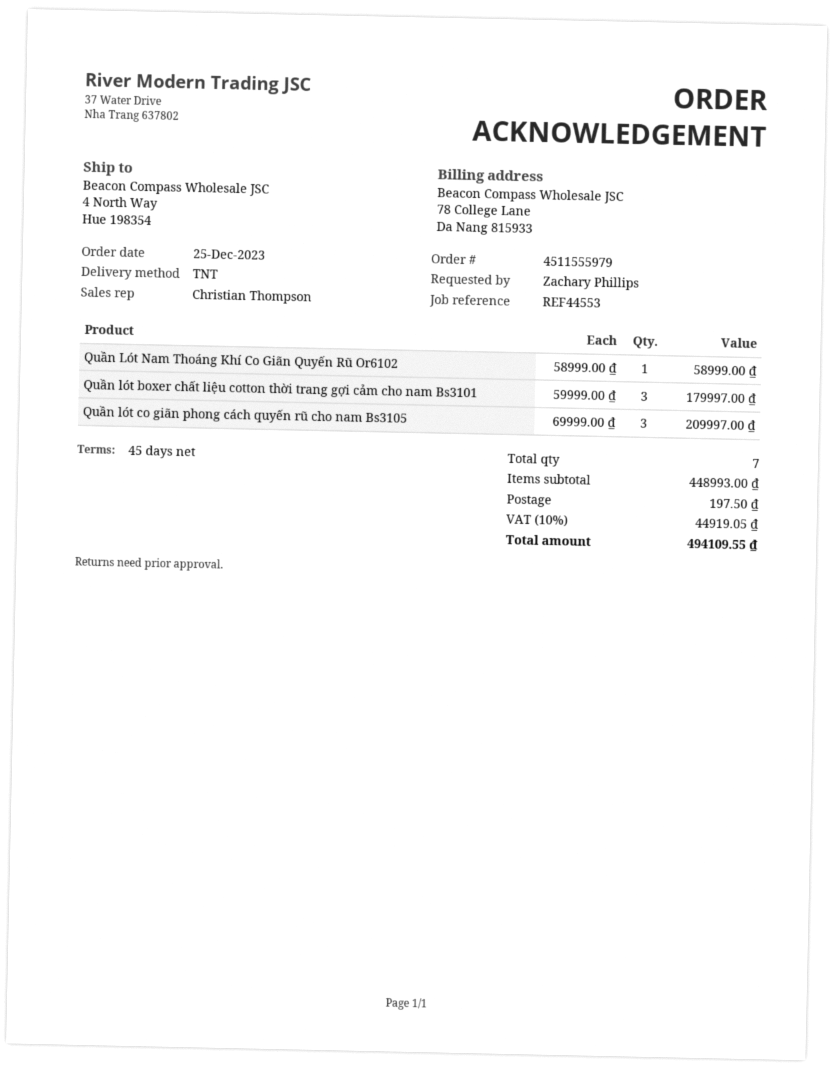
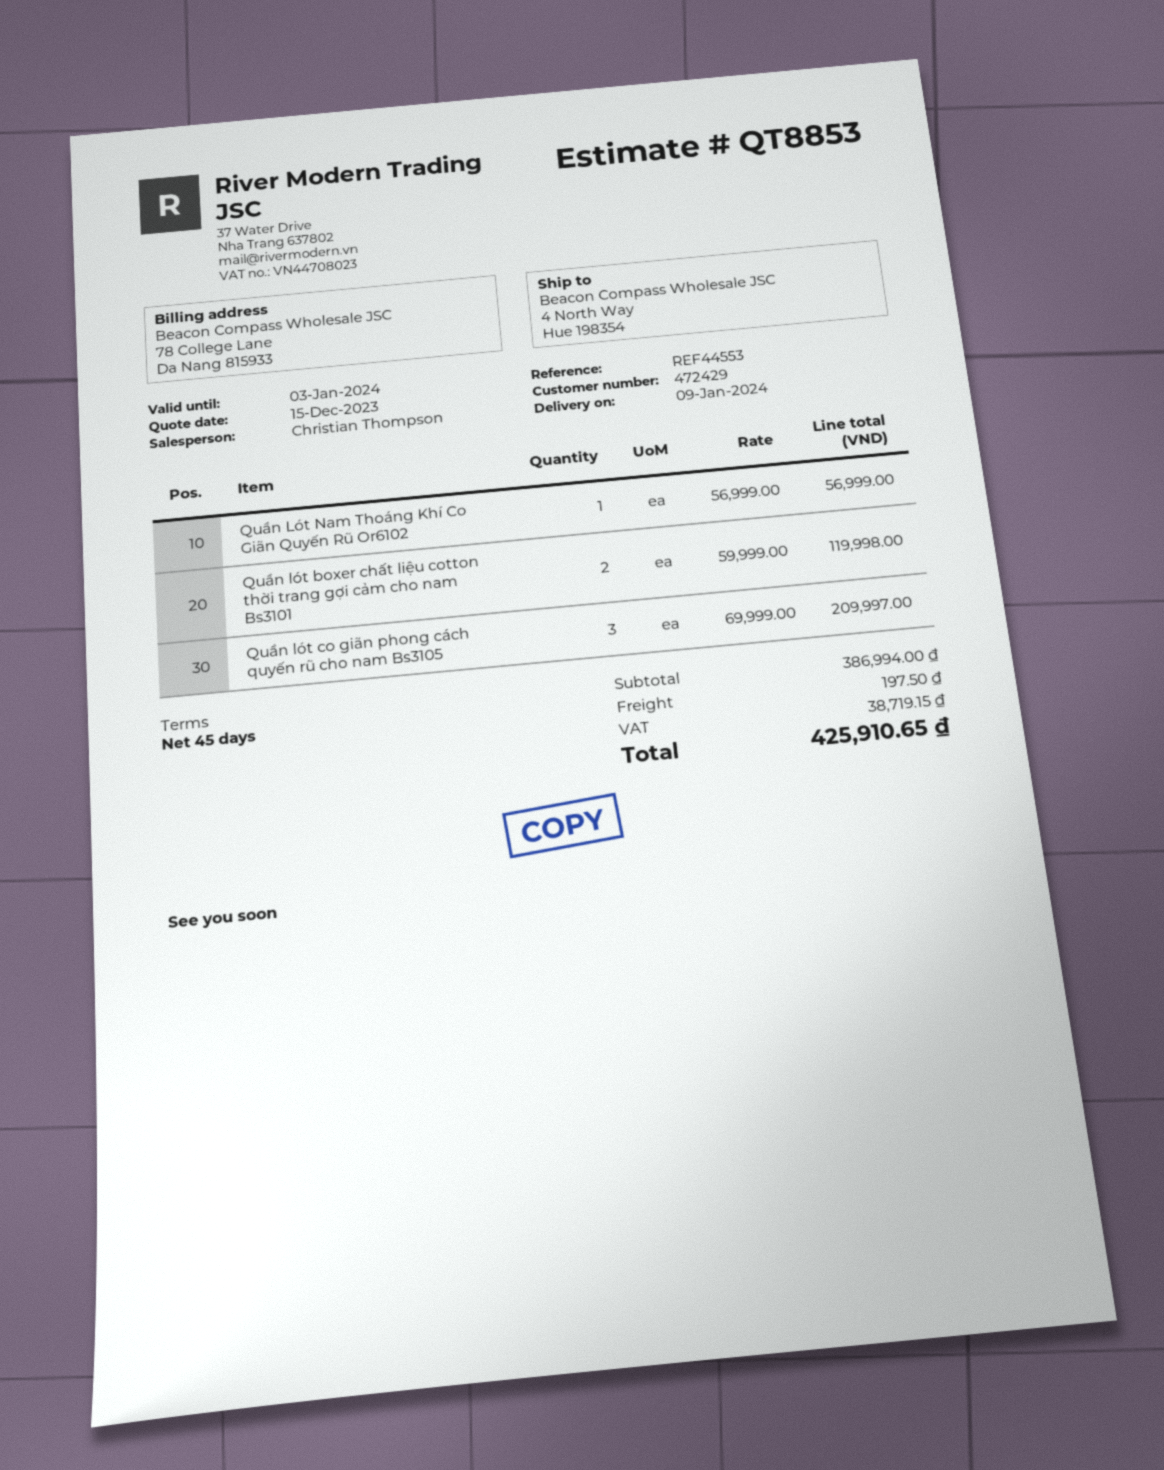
Quần Lót Nam Thoáng Khí Co Giãn Quyến Rũ Or6102: 1 x 58999.00 = 58999.00 -> 1 x 56999.00 = 56999.00
Quần lót boxer chất liệu cotton thời trang gợi cảm cho nam Bs3101: 3 x 59999.00 = 179997.00 -> 2 x 59999.00 = 119998.00
subtotal: 448993.00 -> 386994.00
tax: 44919.05 -> 38719.15
total: 494109.55 -> 425910.65

